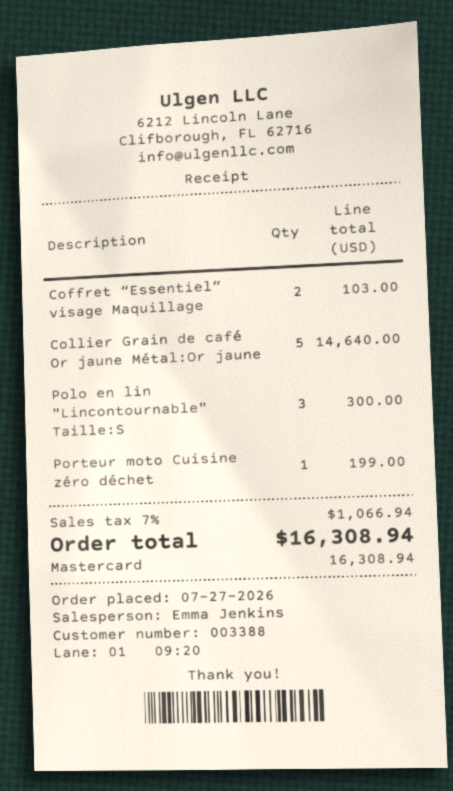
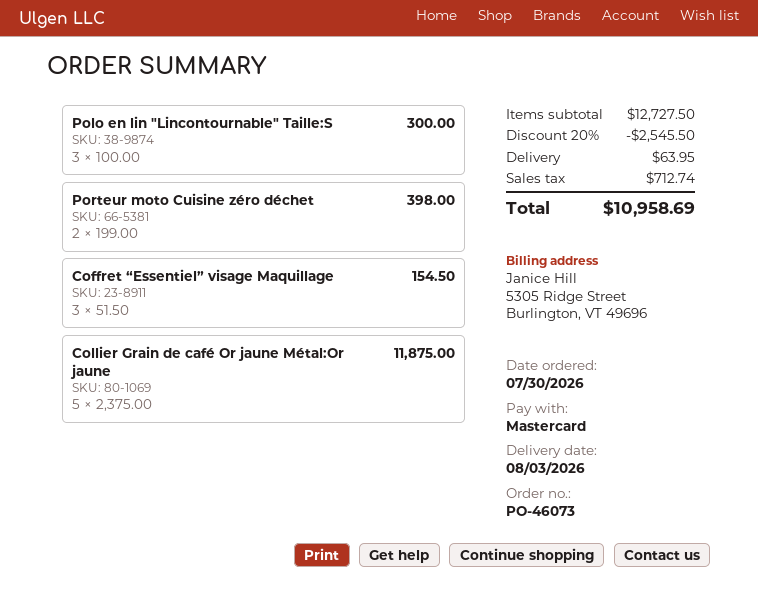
order date: 2026-07-27 -> 2026-07-30
Coffret “Essentiel” visage Maquillage: 2 for 103.00 -> 3 for 154.50
Collier Grain de café Or jaune Métal:Or jaune: 5 for 14640.00 -> 5 for 11875.00
Porteur moto Cuisine zéro déchet: 1 for 199.00 -> 2 for 398.00
discount: none -> 20% = 2545.50
shipping: none -> 63.95
tax: 1066.94 -> 712.74
total: 16308.94 -> 10958.69

